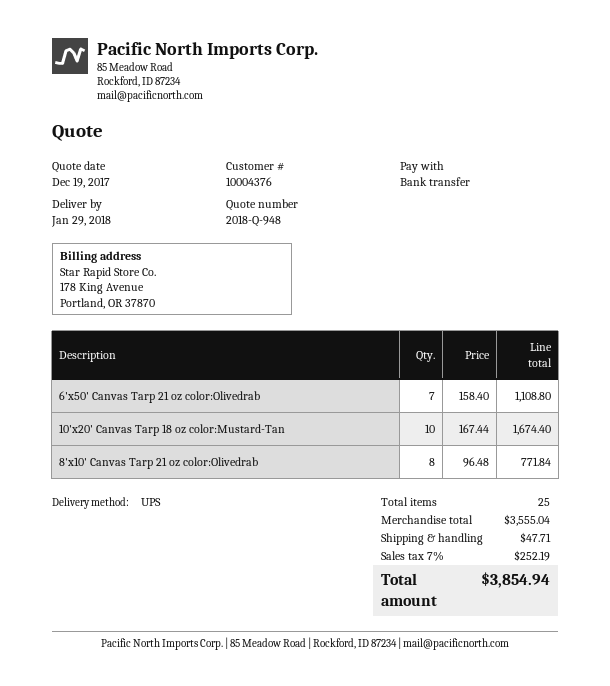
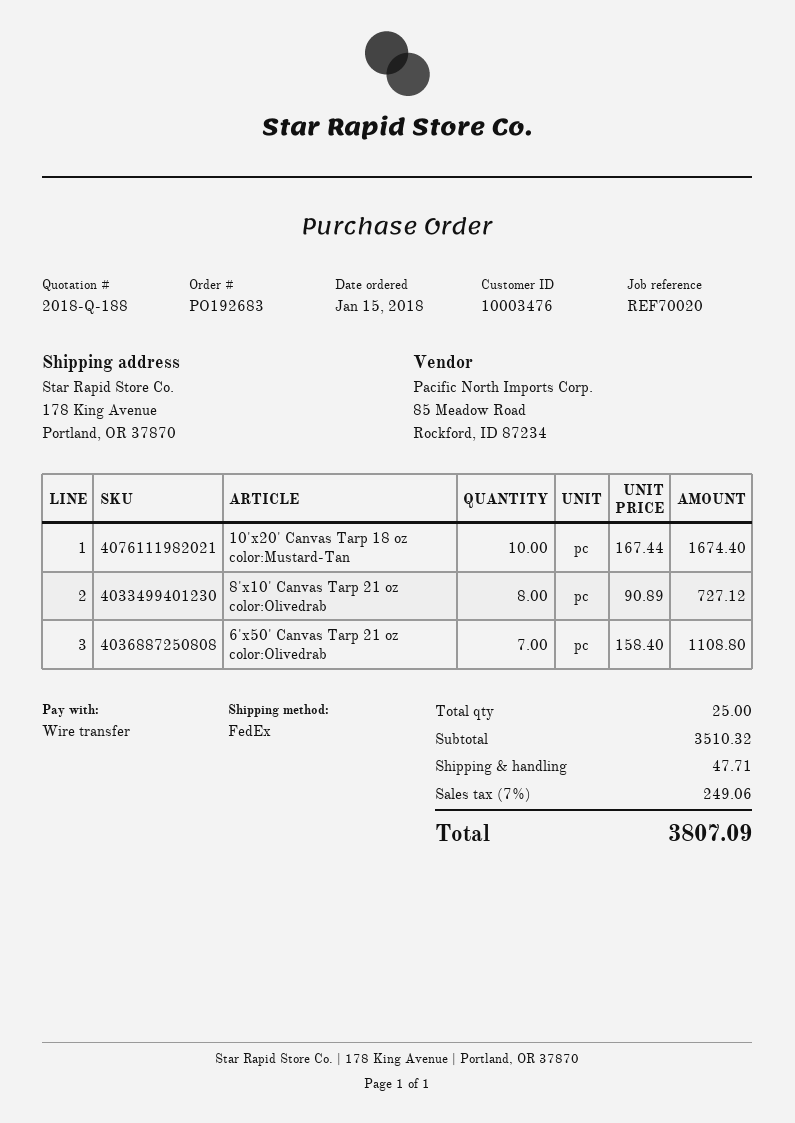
quote number: 2018-Q-948 -> 2018-Q-188
customer number: 10004376 -> 10003476
shipping method: UPS -> FedEx
8'x10' Canvas Tarp 21 oz color:Olivedrab: 8 x 96.48 = 771.84 -> 8 x 90.89 = 727.12
subtotal: 3555.04 -> 3510.32
tax: 7% = 252.19 -> 7% = 249.06
total: 3854.94 -> 3807.09

